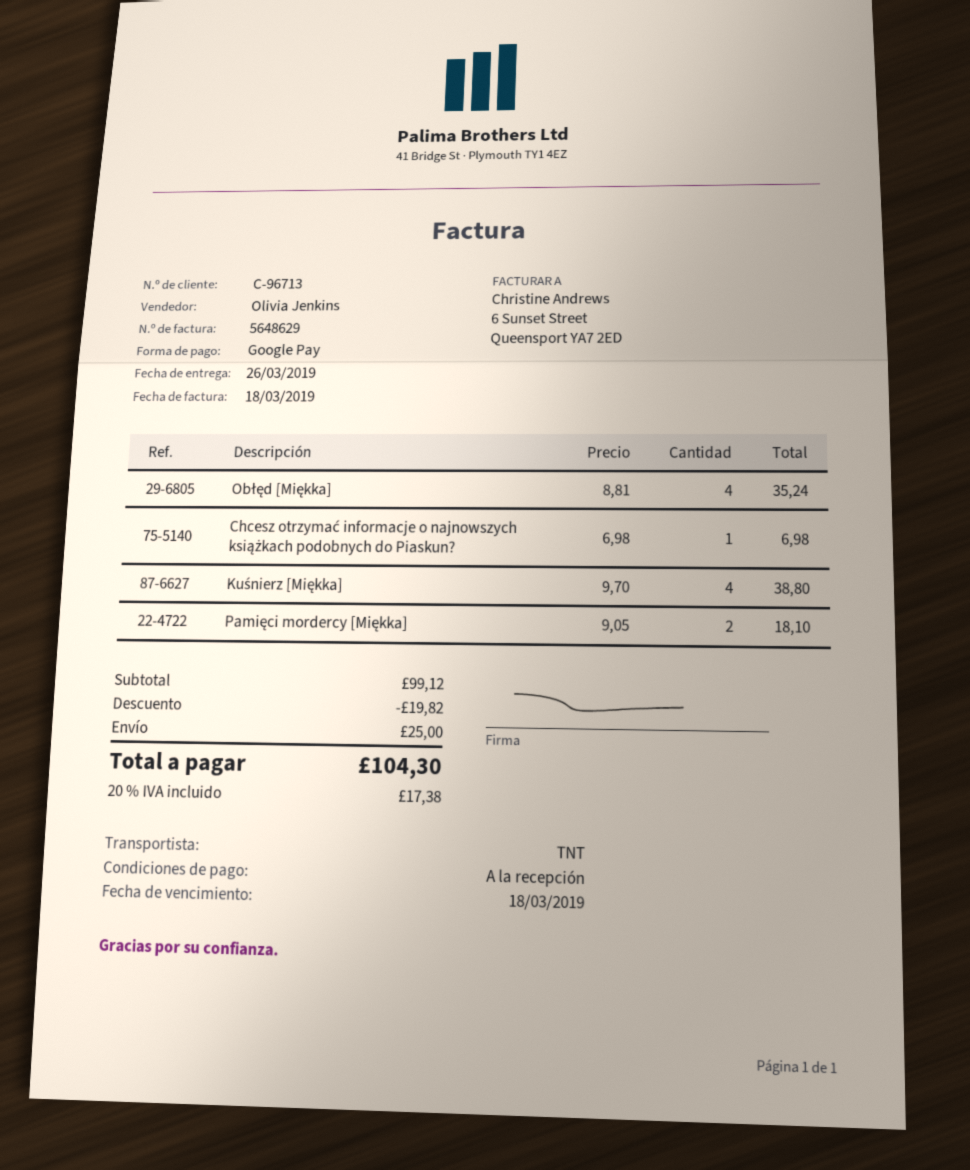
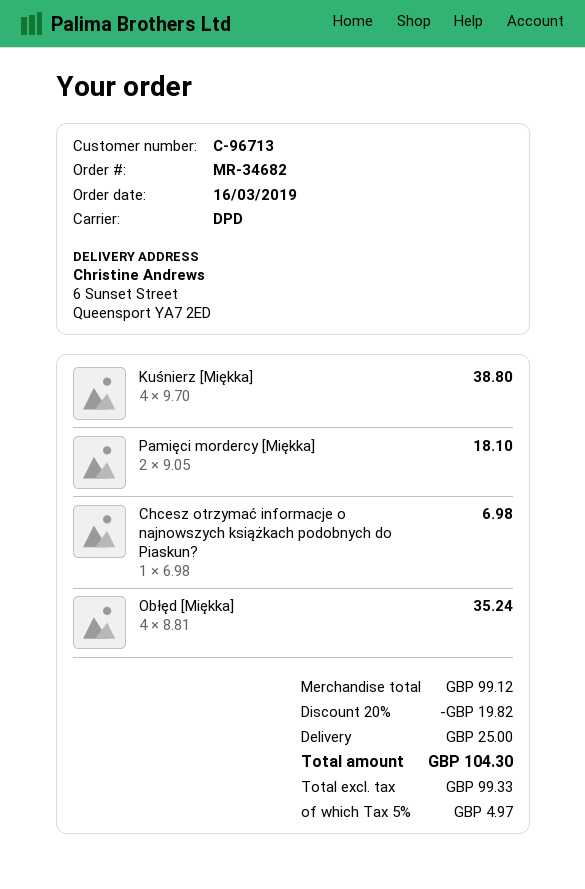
shipping method: TNT -> DPD
tax: 20% = 17.38 -> 5% = 4.97

